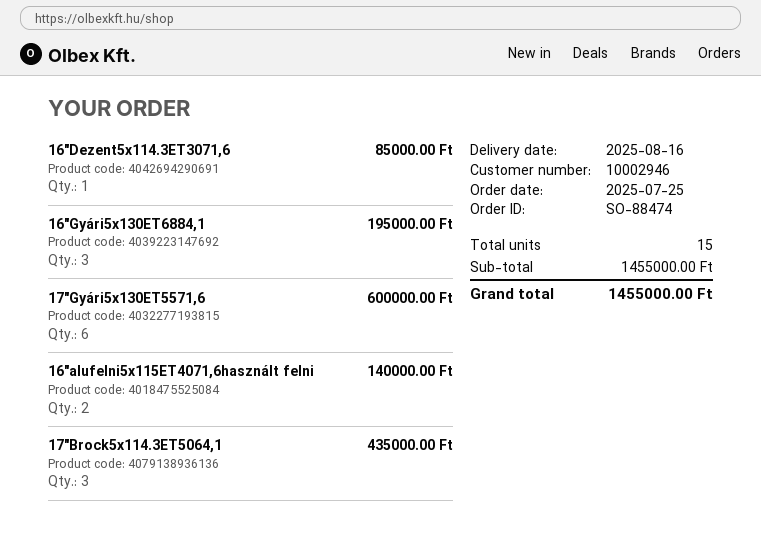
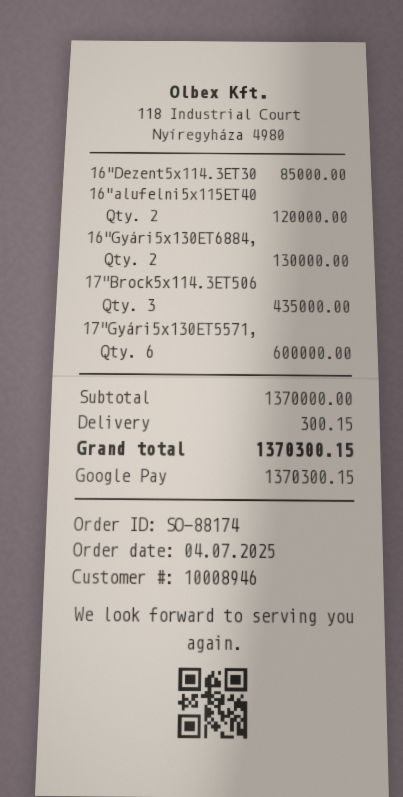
order number: SO-88474 -> SO-88174
order date: 2025-07-25 -> 2025-07-04
customer number: 10002946 -> 10008946
16"Gyári5x130ET6884,1: 3 for 195000.00 -> 2 for 130000.00
16"alufelni5x115ET4071,6használt felni: 2 for 140000.00 -> 2 for 120000.00
subtotal: 1455000.00 -> 1370000.00
shipping: none -> 300.15
total: 1455000.00 -> 1370300.15

